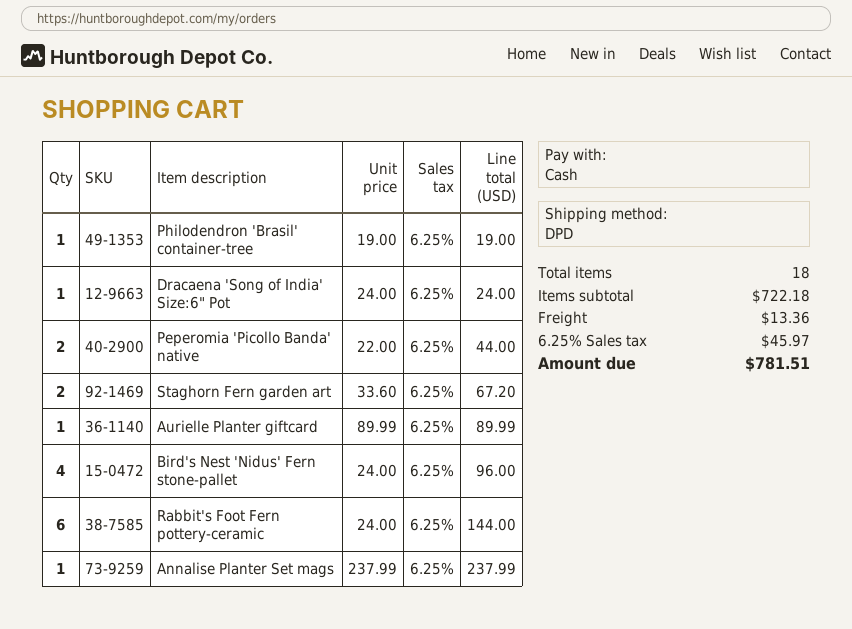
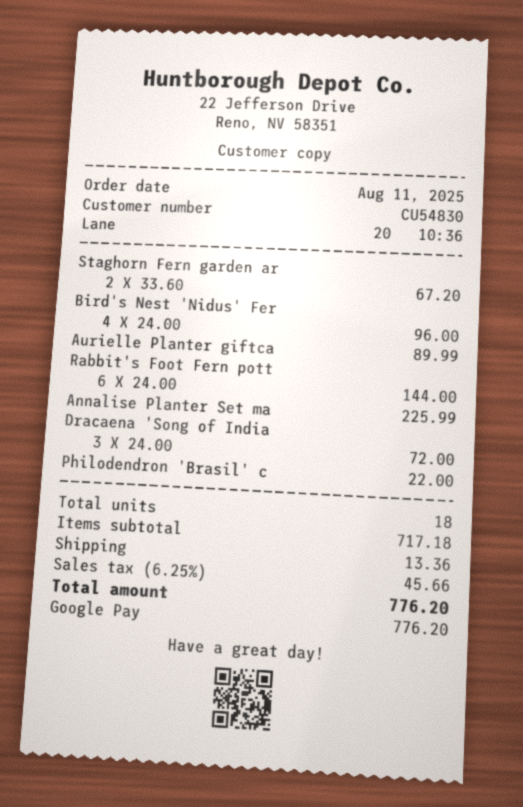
payment method: cash -> Google Pay
Philodendron 'Brasil' container-tree: 1 x 19.00 = 19.00 -> 1 x 22.00 = 22.00
Dracaena 'Song of India' Size:6" Pot: 1 x 24.00 = 24.00 -> 3 x 24.00 = 72.00
Peperomia 'Picollo Banda' native: 2 x 22.00 = 44.00 -> none
Annalise Planter Set mags: 1 x 237.99 = 237.99 -> 1 x 225.99 = 225.99
subtotal: 722.18 -> 717.18
tax: 6.25% = 45.97 -> 6.25% = 45.66
total: 781.51 -> 776.20

